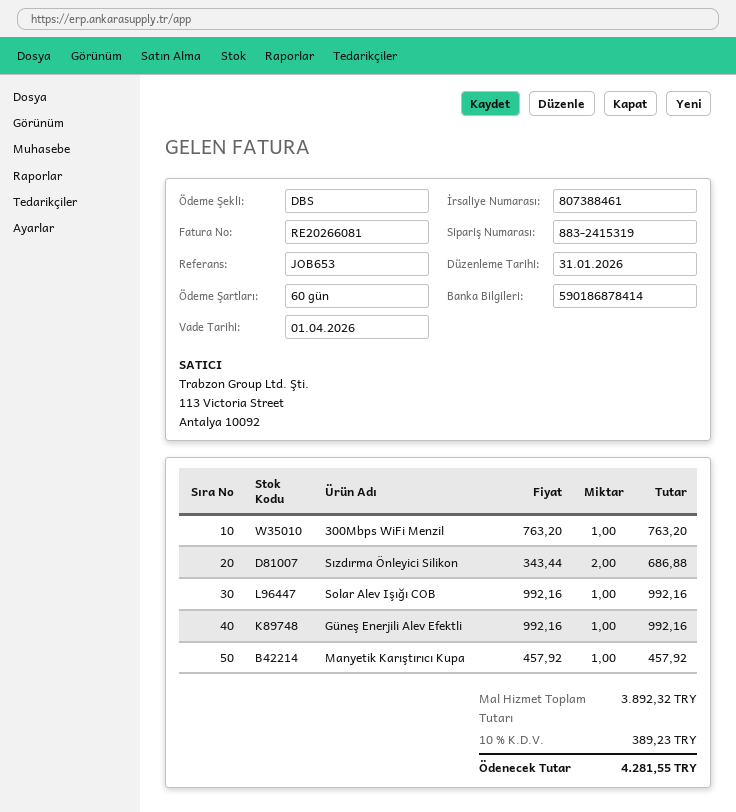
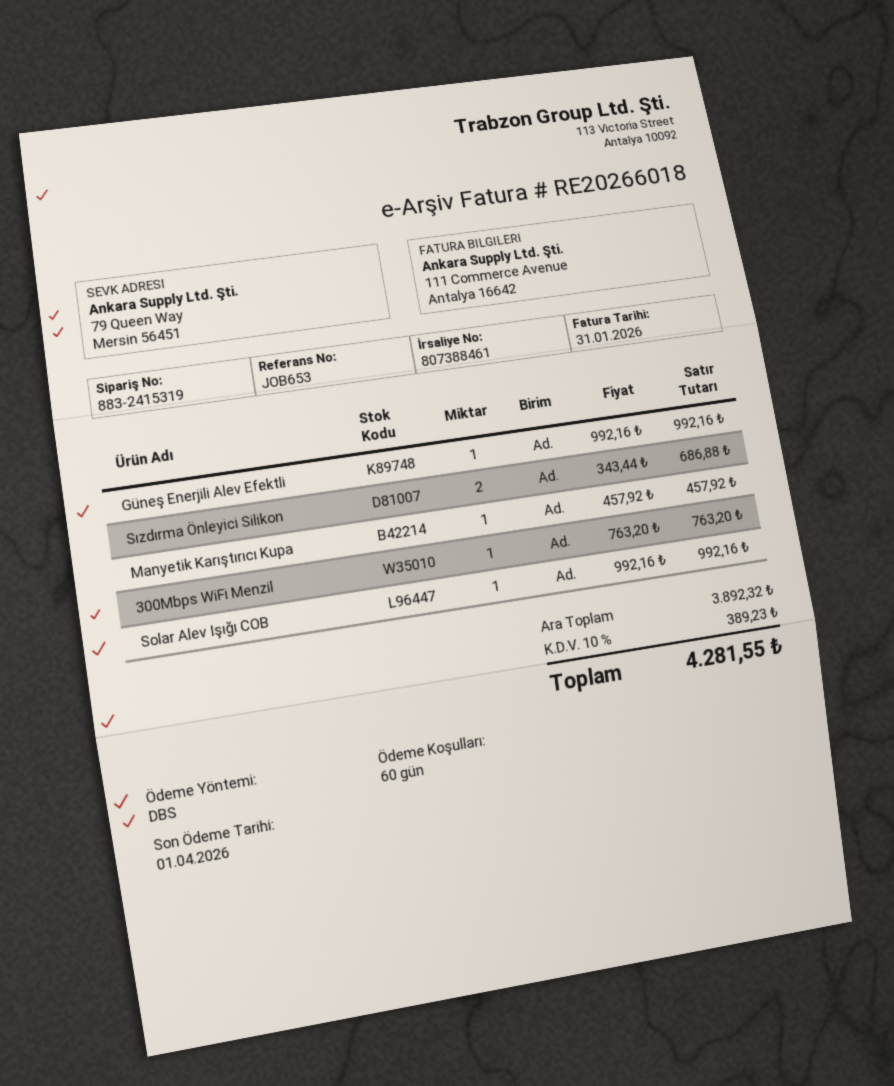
invoice number: RE20266081 -> RE20266018

